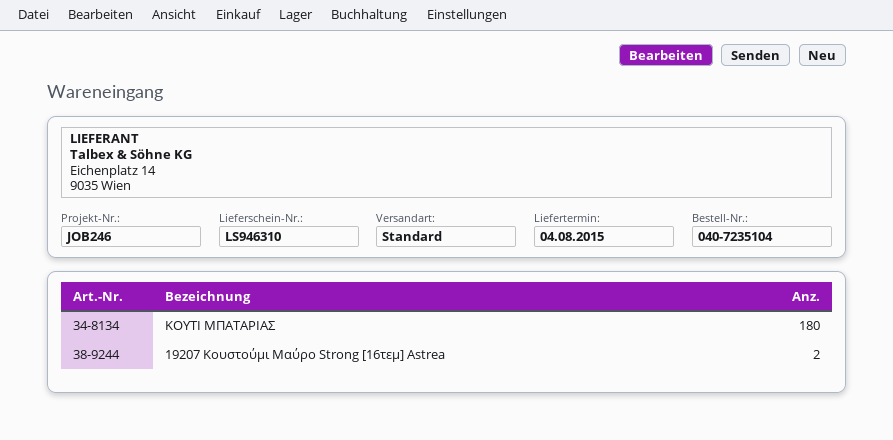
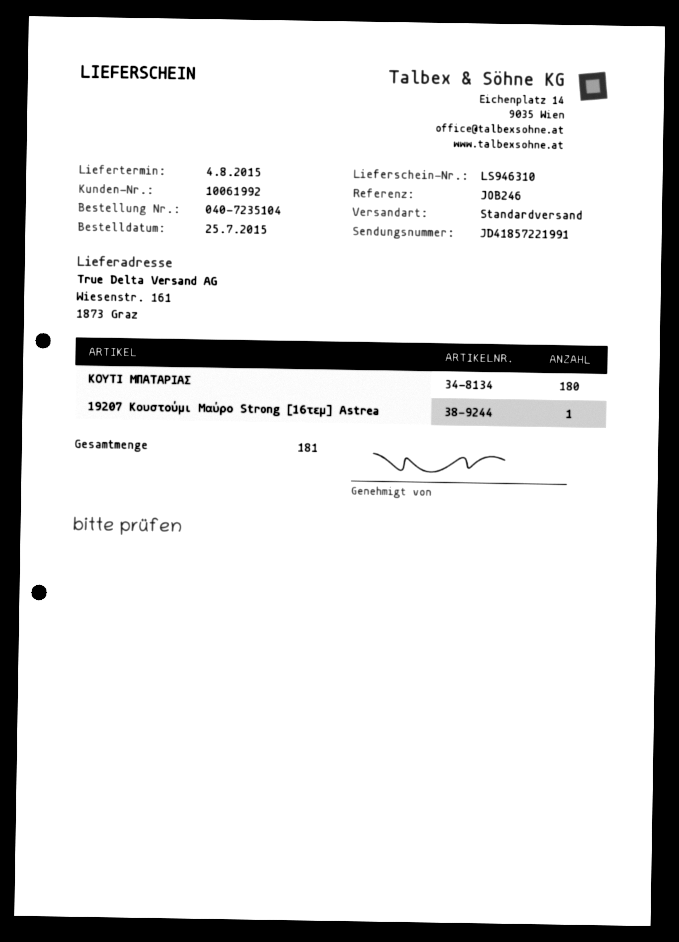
19207 Κουστούμι Μαύρο Strong [16τεμ] Astrea: 2 -> 1

